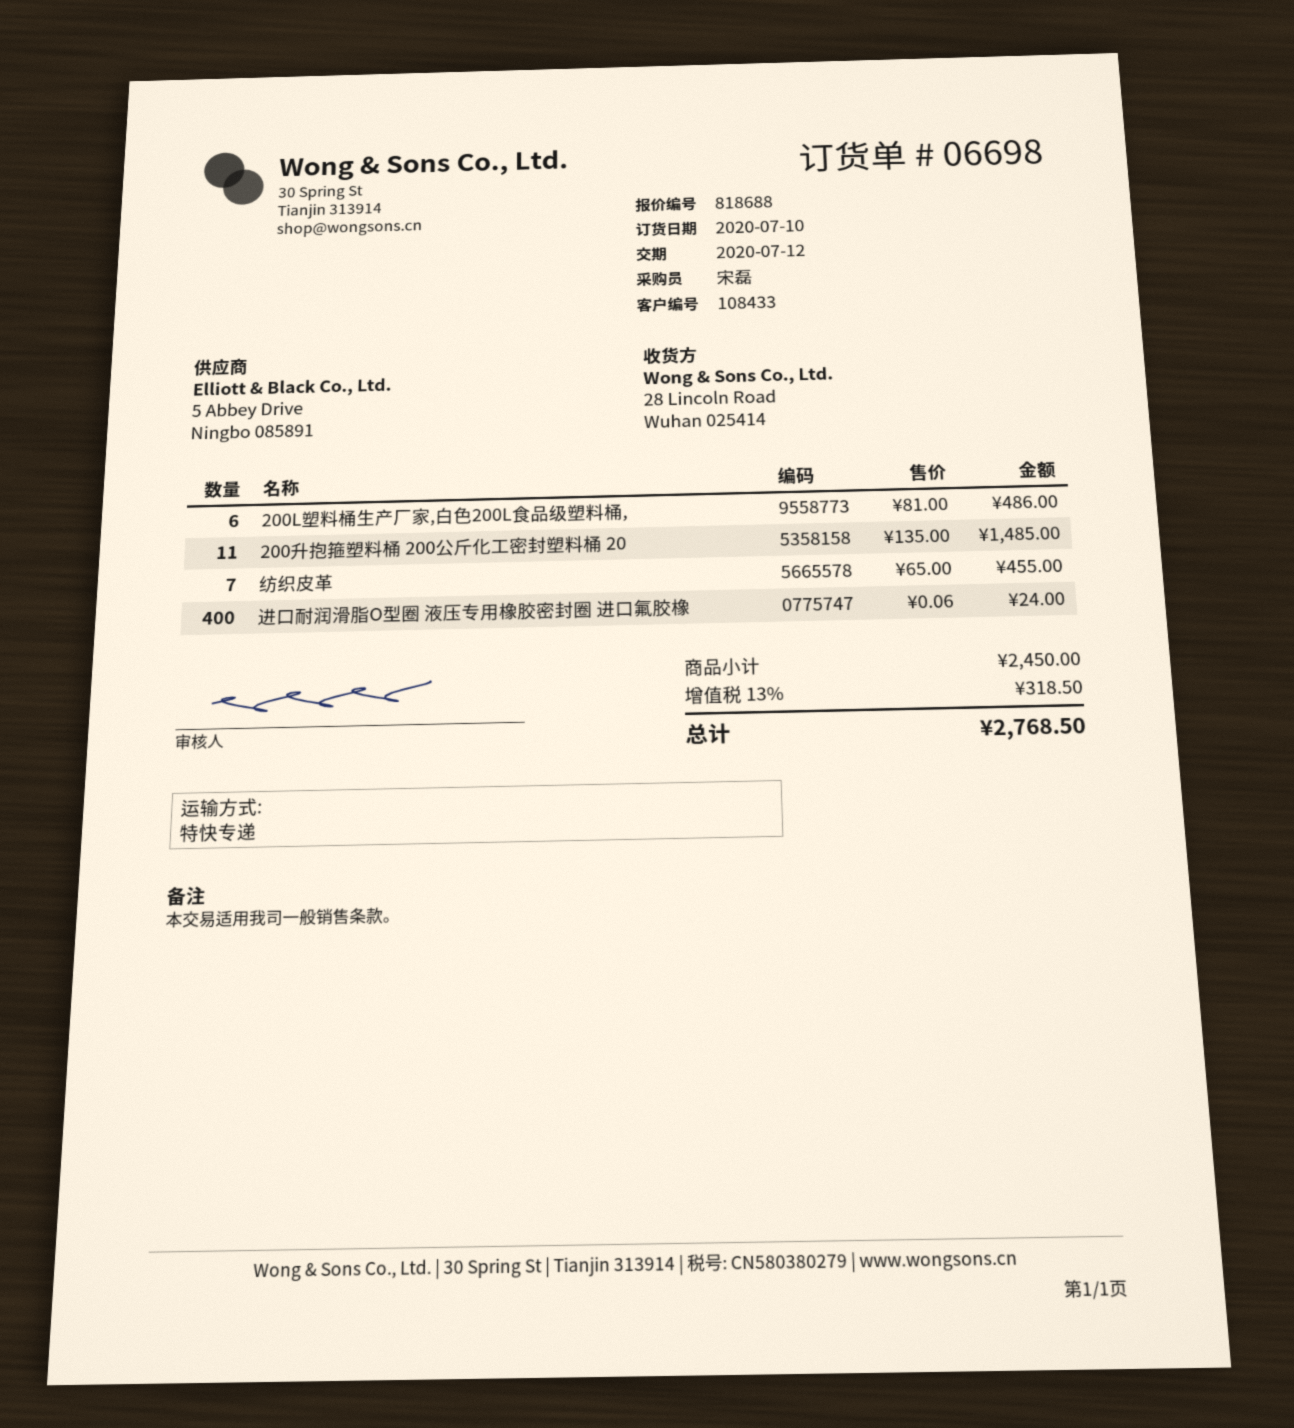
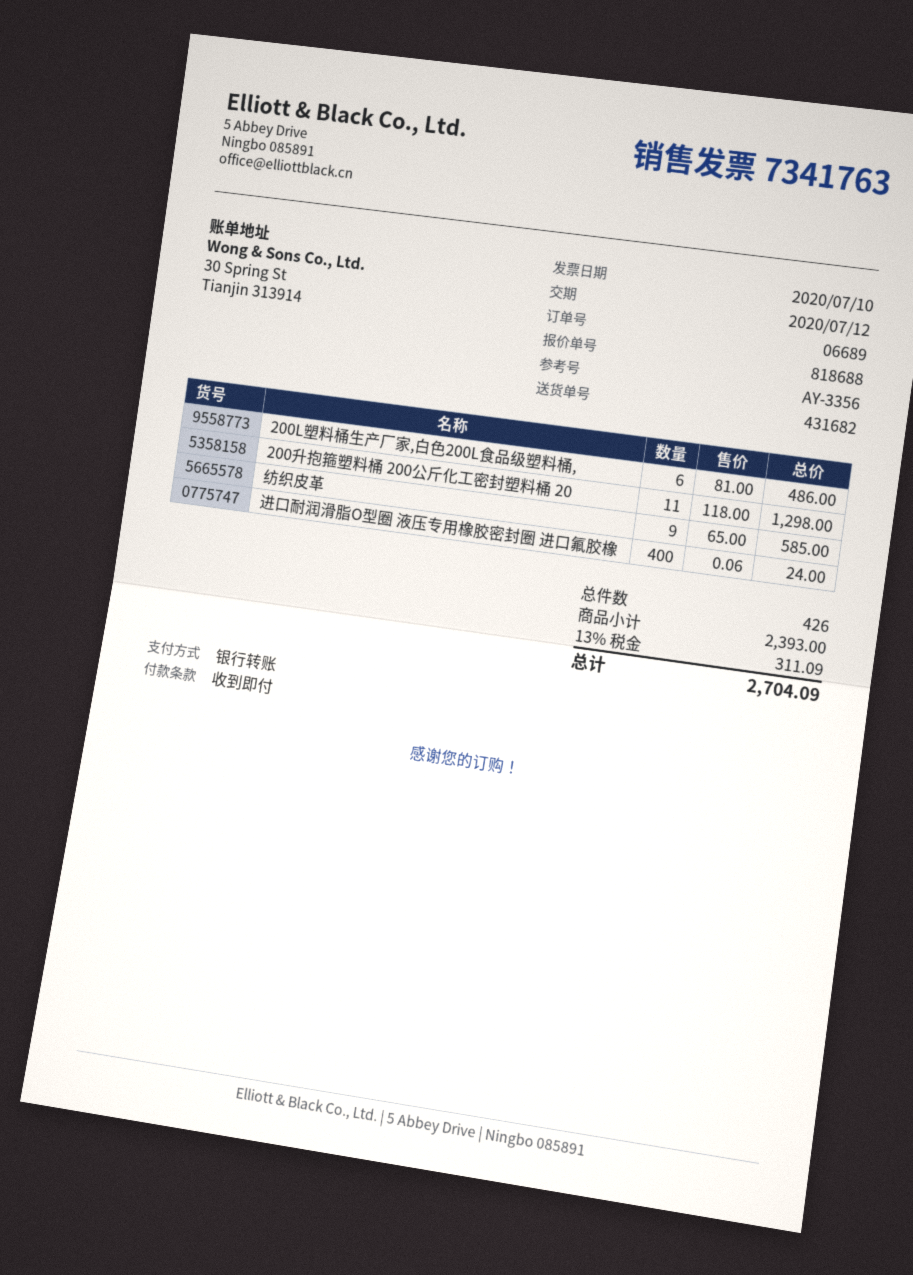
order number: 06698 -> 06689
200升抱箍塑料桶 200公斤化工密封塑料桶 20: 11 x 135.00 = 1485.00 -> 11 x 118.00 = 1298.00
纺织皮革: 7 x 65.00 = 455.00 -> 9 x 65.00 = 585.00
subtotal: 2450.00 -> 2393.00
tax: 13% = 318.50 -> 13% = 311.09
total: 2768.50 -> 2704.09

